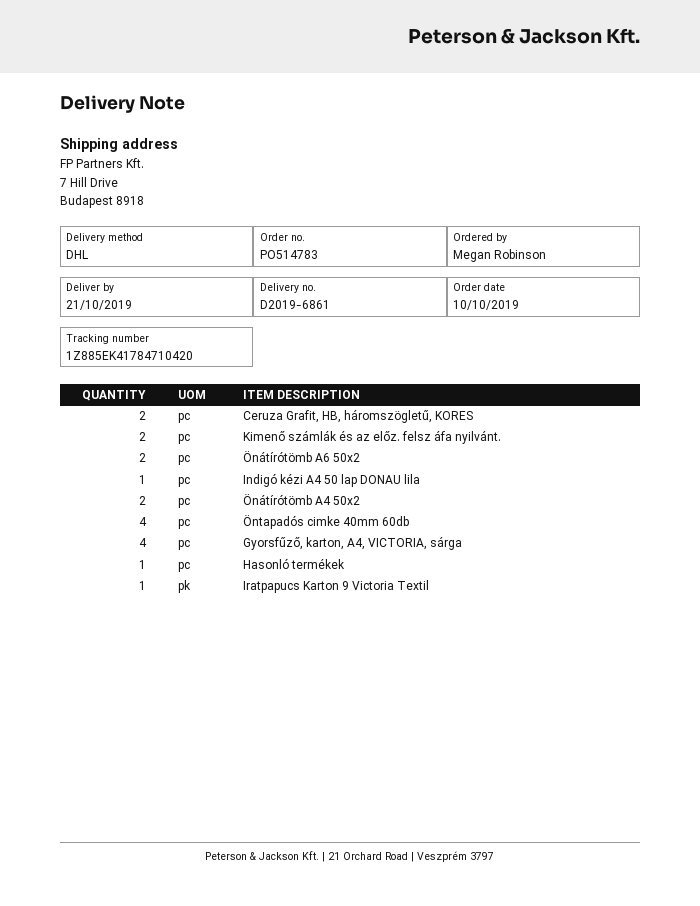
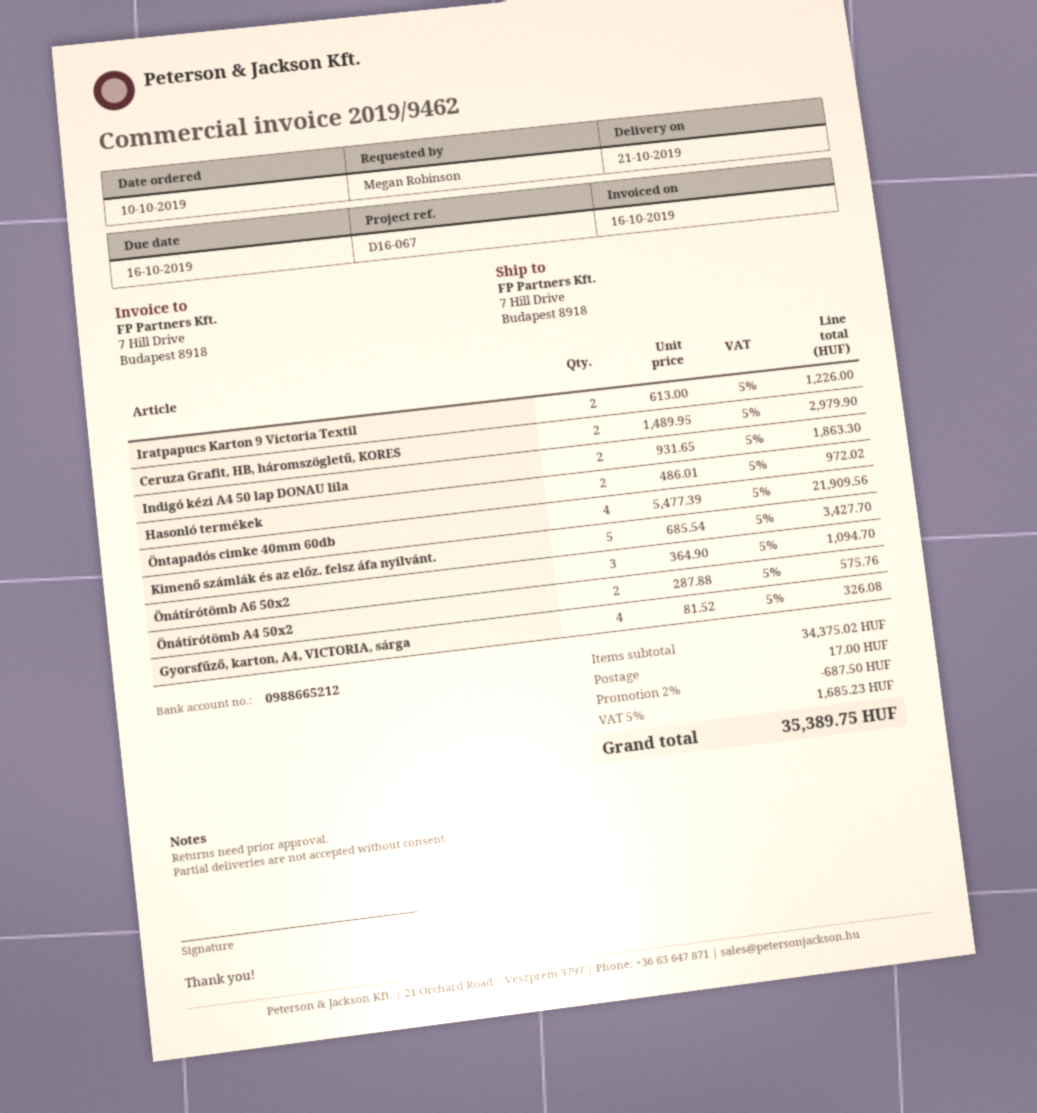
Kimenő számlák és az előz. felsz áfa nyilvánt.: 2 -> 5
Önátírótömb A6 50x2: 2 -> 3
Indigó kézi A4 50 lap DONAU lila: 1 -> 2
Hasonló termékek: 1 -> 2
Iratpapucs Karton 9 Victoria Textil: 1 -> 2

